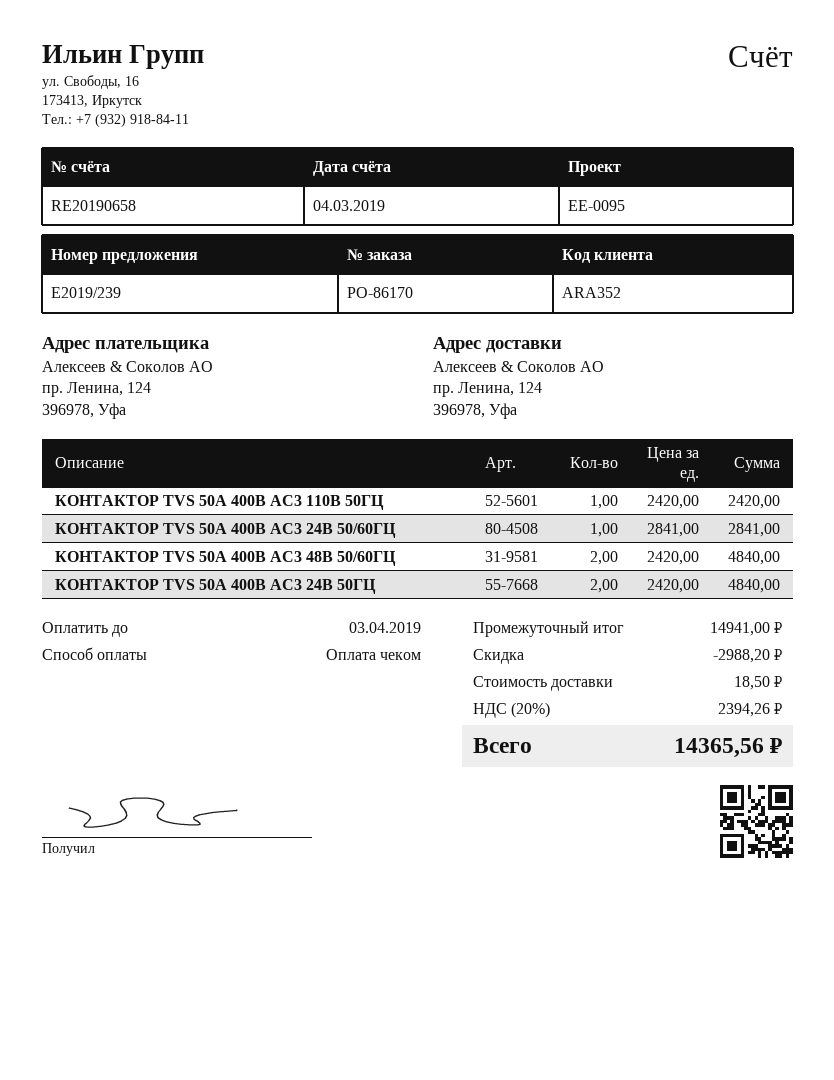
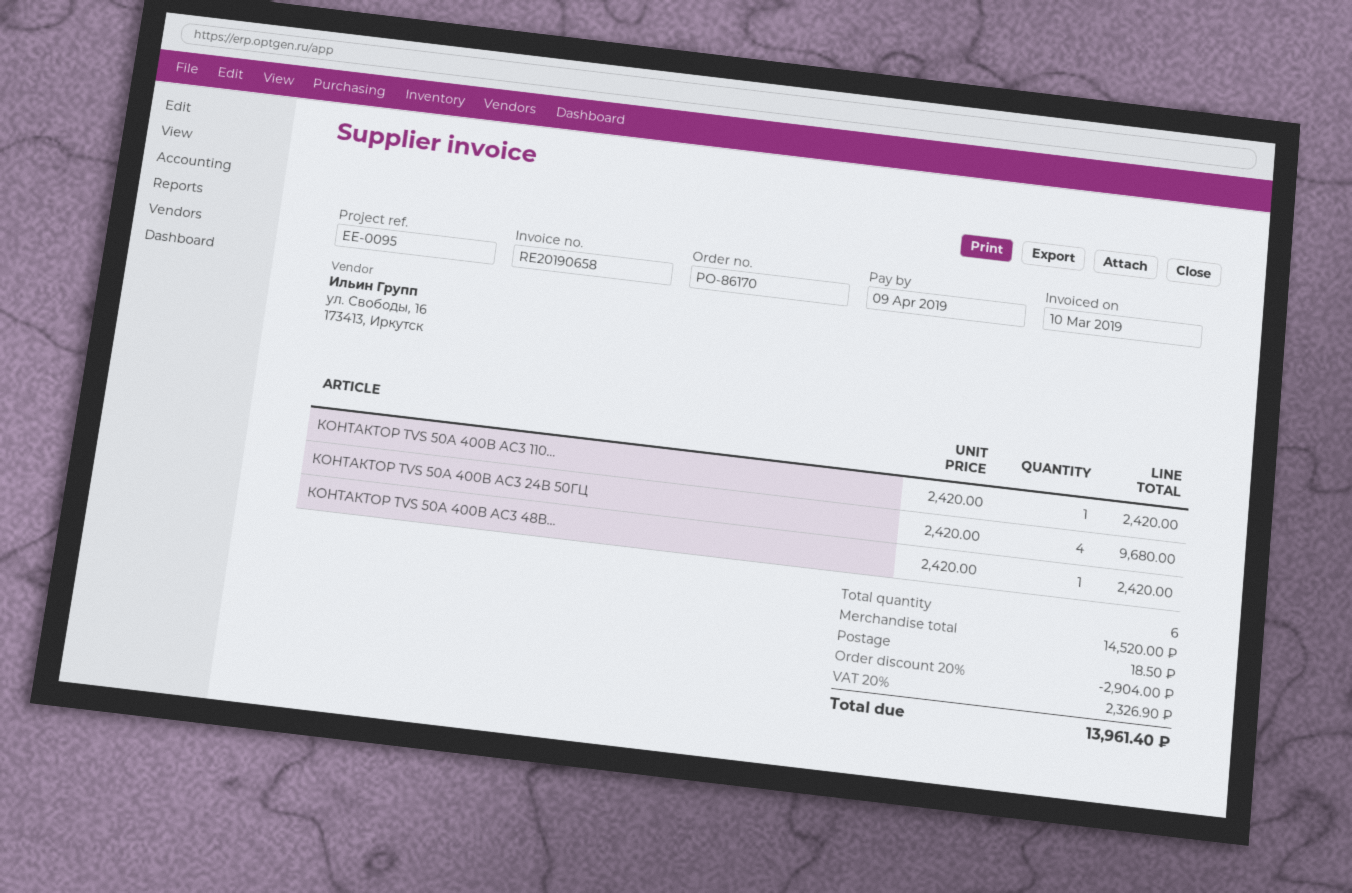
invoice date: 2019-03-04 -> 2019-03-10
due date: 2019-04-03 -> 2019-04-09
КОНТАКТОР TVS 50А 400В AC3 24В 50/60ГЦ: 1 x 2841.00 = 2841.00 -> none
КОНТАКТОР TVS 50А 400В AC3 48В 50/60ГЦ: 2 x 2420.00 = 4840.00 -> 1 x 2420.00 = 2420.00
КОНТАКТОР TVS 50А 400В AC3 24В 50ГЦ: 2 x 2420.00 = 4840.00 -> 4 x 2420.00 = 9680.00
subtotal: 14941.00 -> 14520.00
discount: 2988.20 -> 2904.00
tax: 20% = 2394.26 -> 20% = 2326.90
total: 14365.56 -> 13961.40

